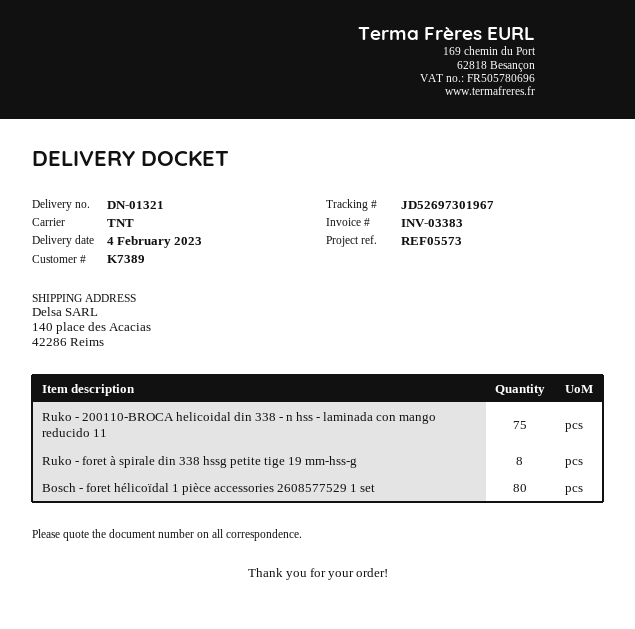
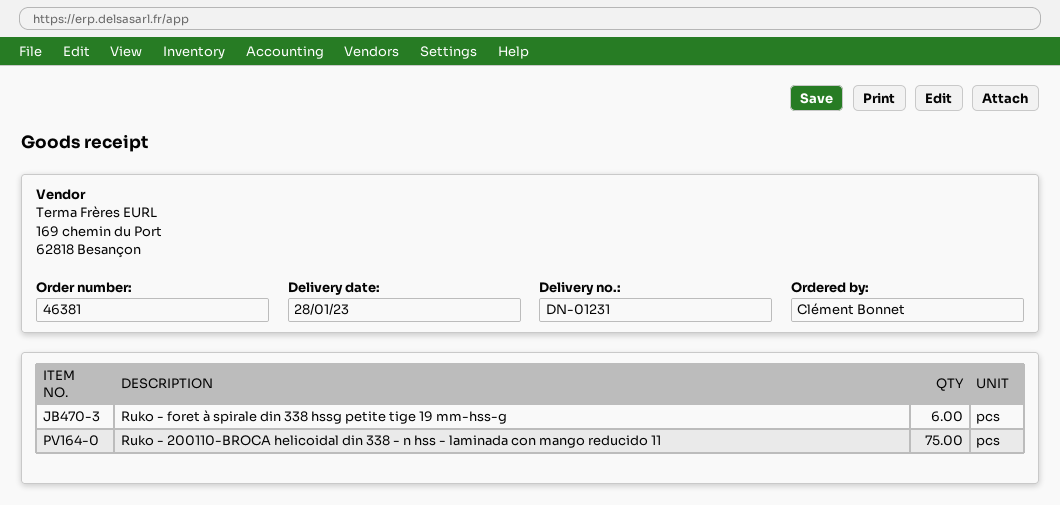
delivery note number: DN-01321 -> DN-01231
delivery date: 2023-02-04 -> 2023-01-28
Ruko - foret à spirale din 338 hssg petite tige 19 mm-hss-g: 8 -> 6
Bosch - foret hélicoïdal 1 pièce accessories 2608577529 1 set: 80 -> none

